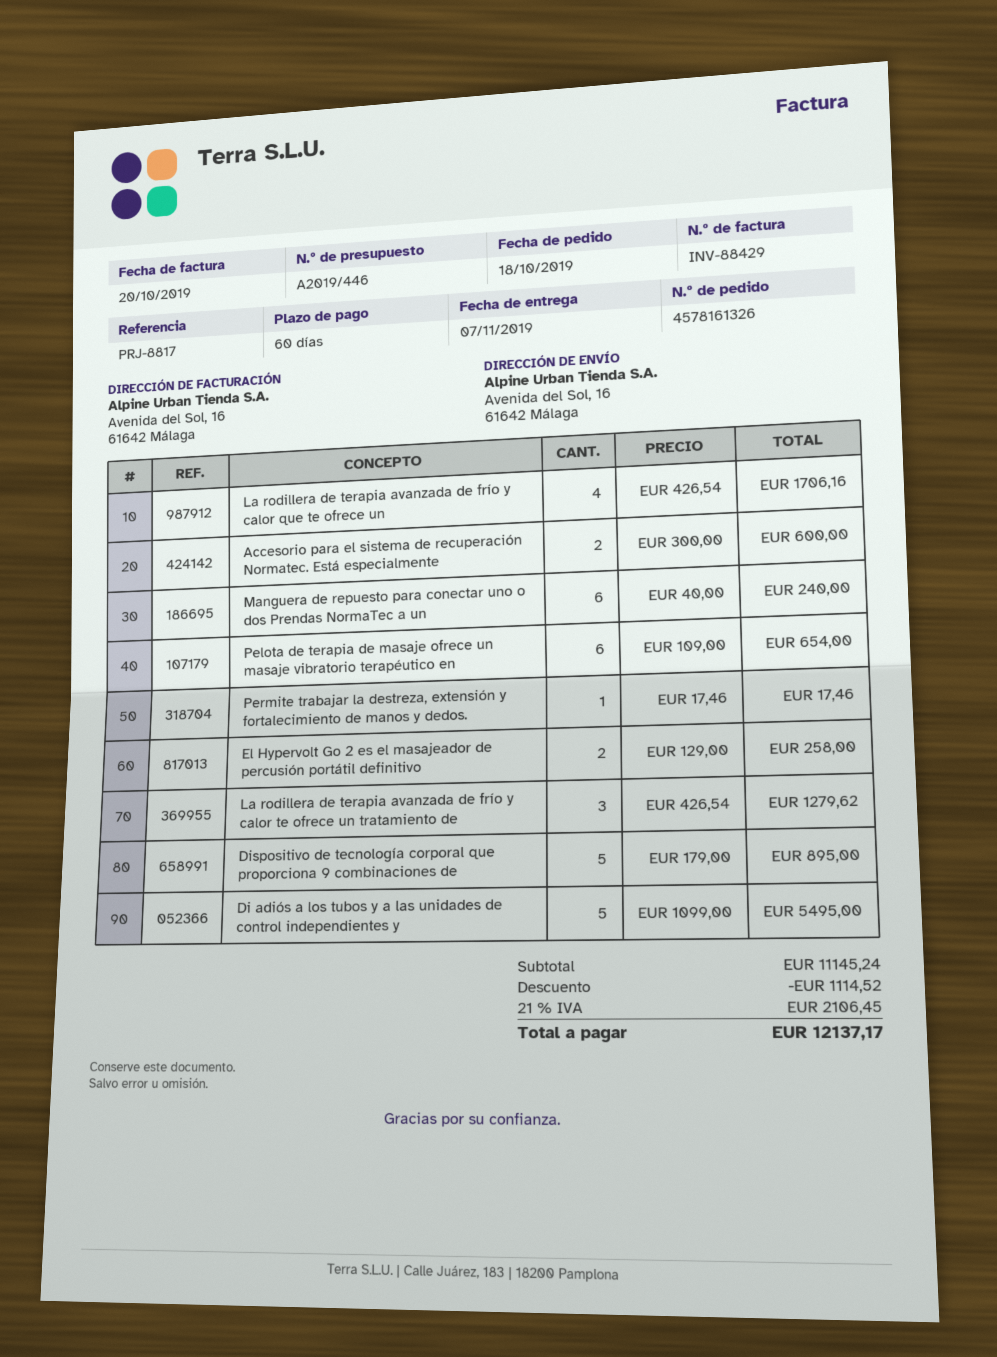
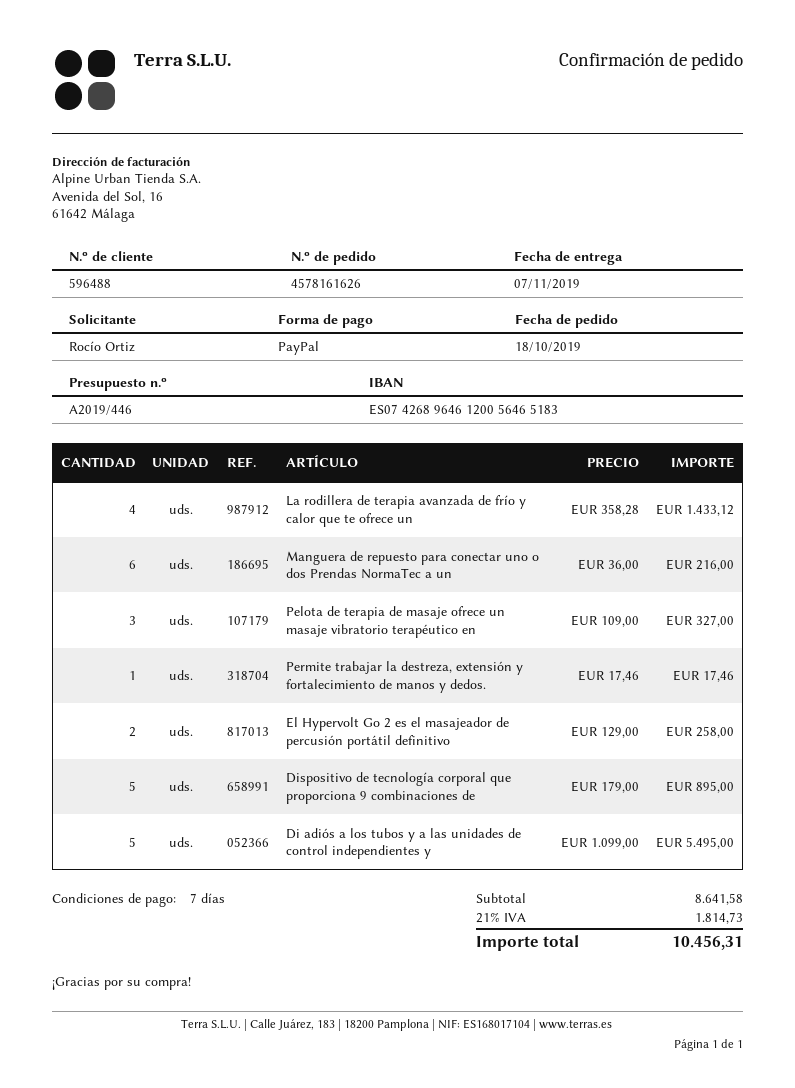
order number: 4578161326 -> 4578161626
payment terms: 60 days -> 7 days
La rodillera de terapia avanzada de frío y calor que te ofrece un: 4 x 426.54 = 1706.16 -> 4 x 358.28 = 1433.12
Accesorio para el sistema de recuperación Normatec. Está especialmente: 2 x 300.00 = 600.00 -> none
Manguera de repuesto para conectar uno o dos Prendas NormaTec a un: 6 x 40.00 = 240.00 -> 6 x 36.00 = 216.00
Pelota de terapia de masaje ofrece un masaje vibratorio terapéutico en: 6 x 109.00 = 654.00 -> 3 x 109.00 = 327.00
La rodillera de terapia avanzada de frío y calor te ofrece un tratamiento de: 3 x 426.54 = 1279.62 -> none
subtotal: 11145.24 -> 8641.58
discount: 1114.52 -> none
tax: 21% = 2106.45 -> 21% = 1814.73
total: 12137.17 -> 10456.31

